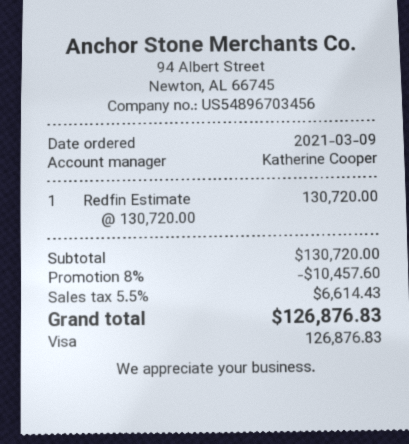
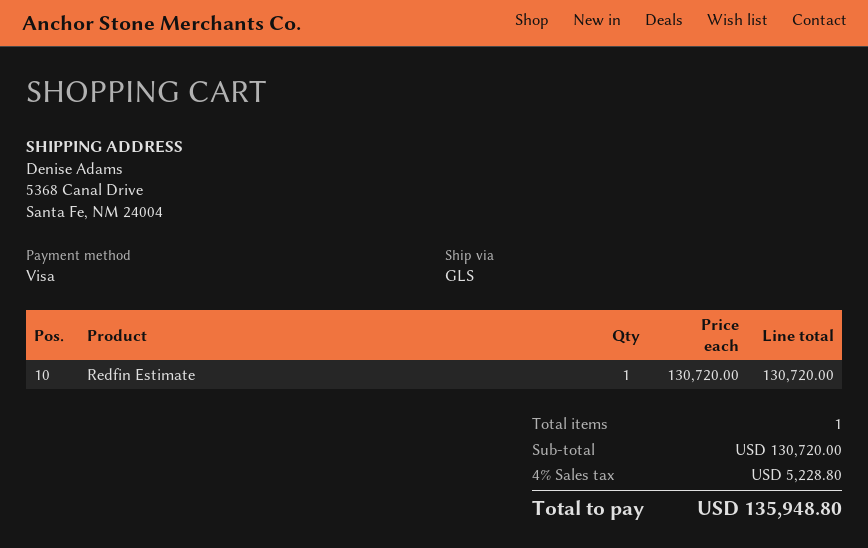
discount: 8% = 10457.60 -> none
tax: 5.5% = 6614.43 -> 4% = 5228.80
total: 126876.83 -> 135948.80

